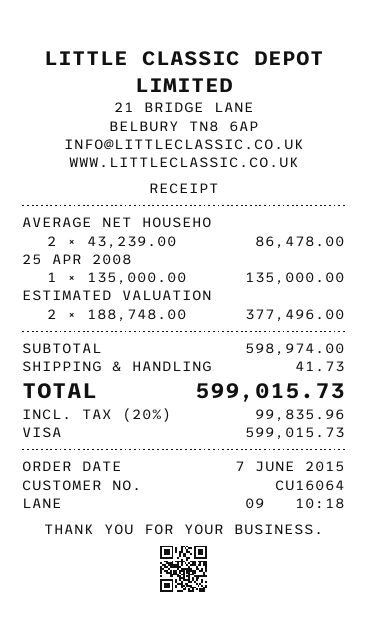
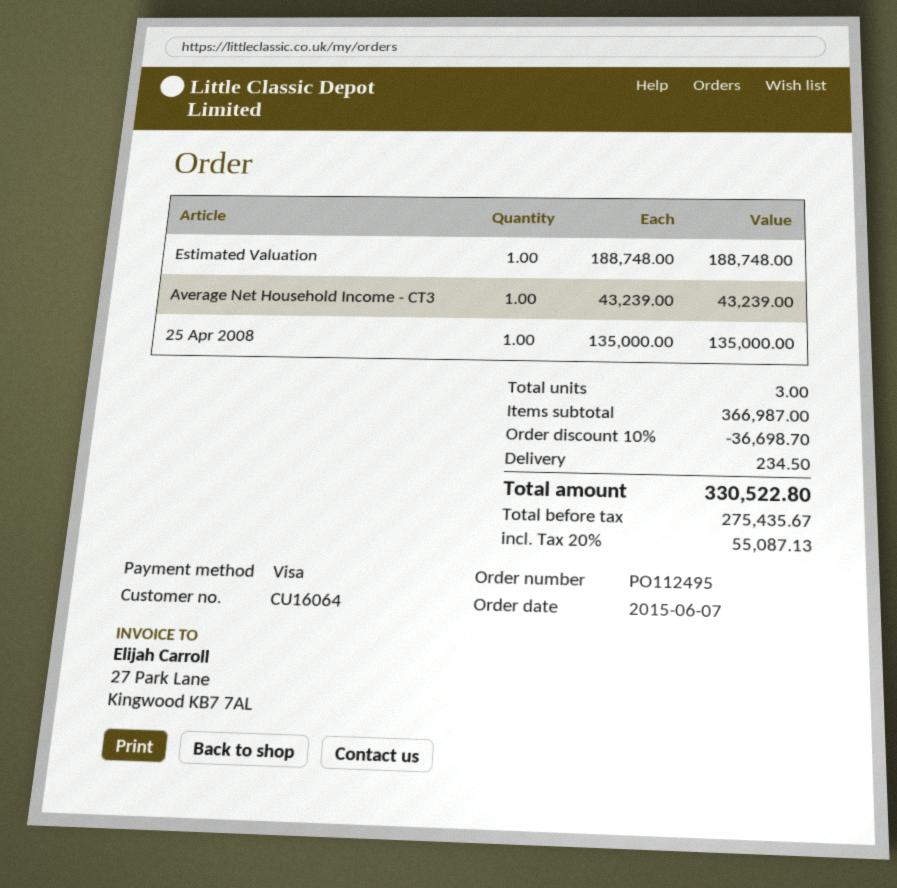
AVERAGE NET HOUSEHO: 2 x 43239.00 = 86478.00 -> 1 x 43239.00 = 43239.00
ESTIMATED VALUATION: 2 x 188748.00 = 377496.00 -> 1 x 188748.00 = 188748.00
subtotal: 598974.00 -> 366987.00
discount: none -> 10% = 36698.70
shipping: 41.73 -> 234.50
tax: 20% = 99835.96 -> 20% = 55087.13
total: 599015.73 -> 330522.80

